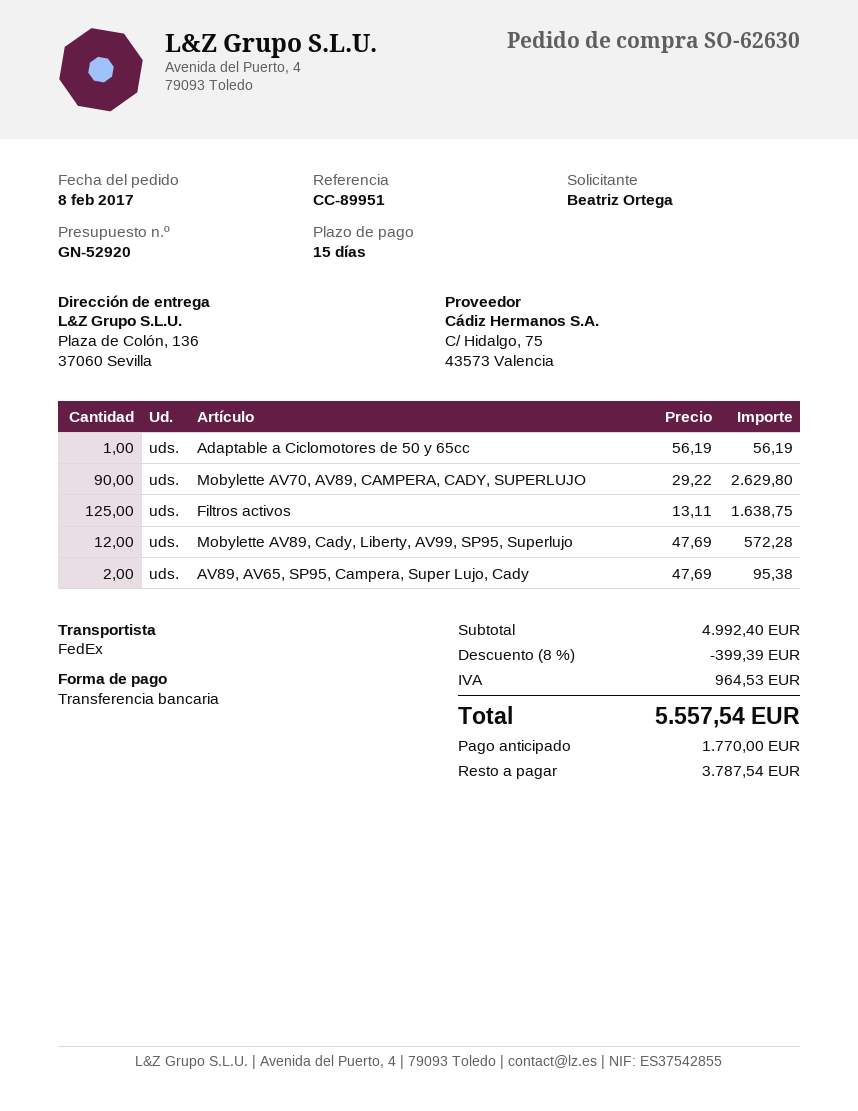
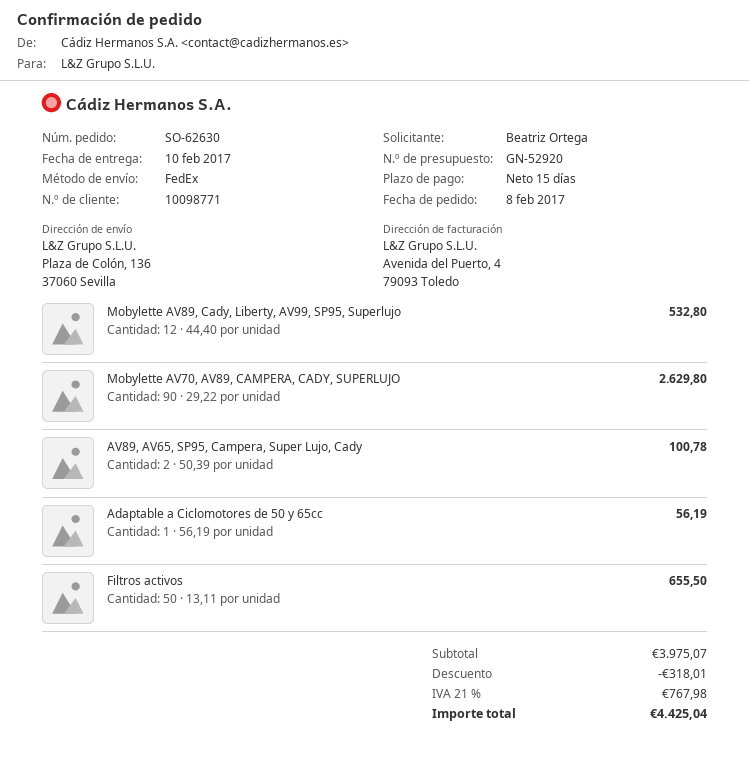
Filtros activos: 125 x 13.11 = 1638.75 -> 50 x 13.11 = 655.50
Mobylette AV89, Cady, Liberty, AV99, SP95, Superlujo: 12 x 47.69 = 572.28 -> 12 x 44.40 = 532.80
AV89, AV65, SP95, Campera, Super Lujo, Cady: 2 x 47.69 = 95.38 -> 2 x 50.39 = 100.78
subtotal: 4992.40 -> 3975.07
discount: 399.39 -> 318.01
tax: 964.53 -> 767.98
total: 5557.54 -> 4425.04

